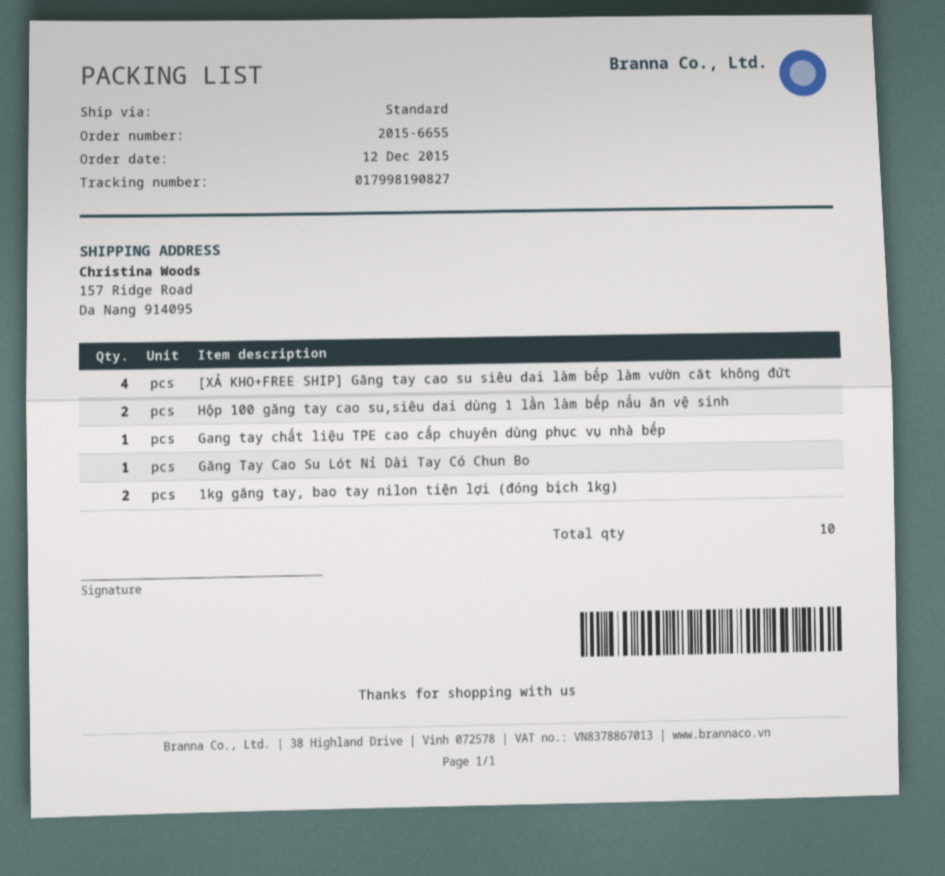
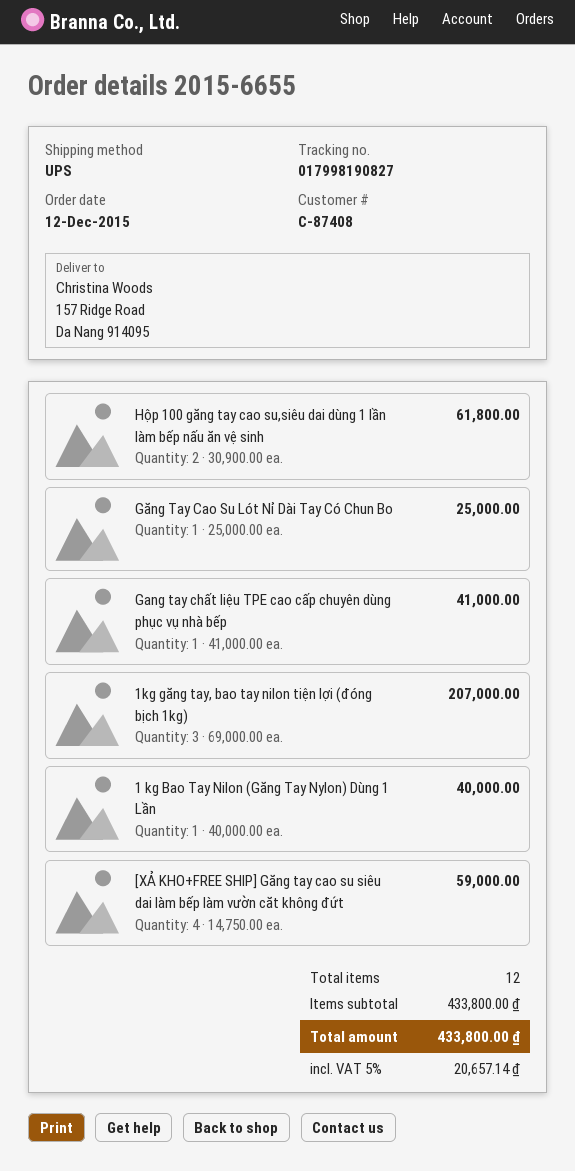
shipping method: standard -> UPS
1kg găng tay, bao tay nilon tiện lợi (đóng bịch 1kg): 2 -> 3
1 kg Bao Tay Nilon (Găng Tay Nylon) Dùng 1 Lần: none -> 1
total quantity: 10 -> 12

